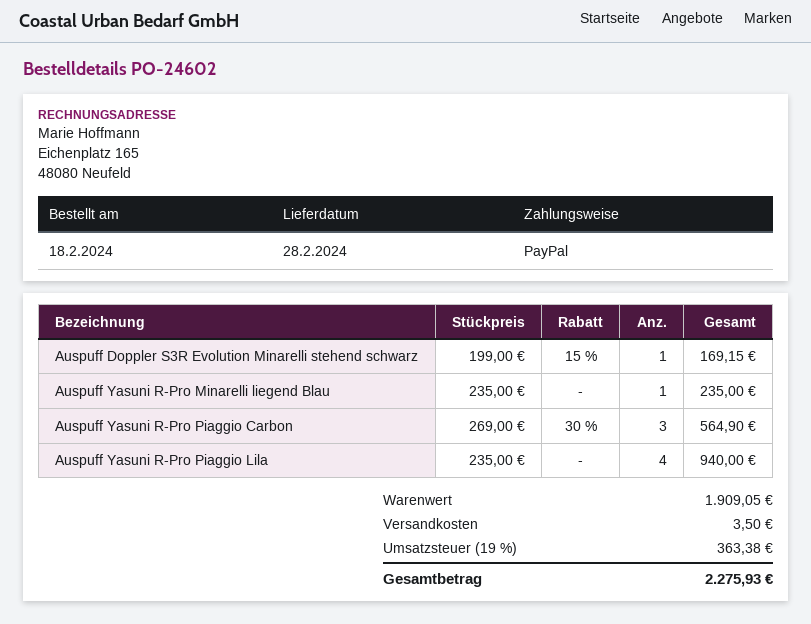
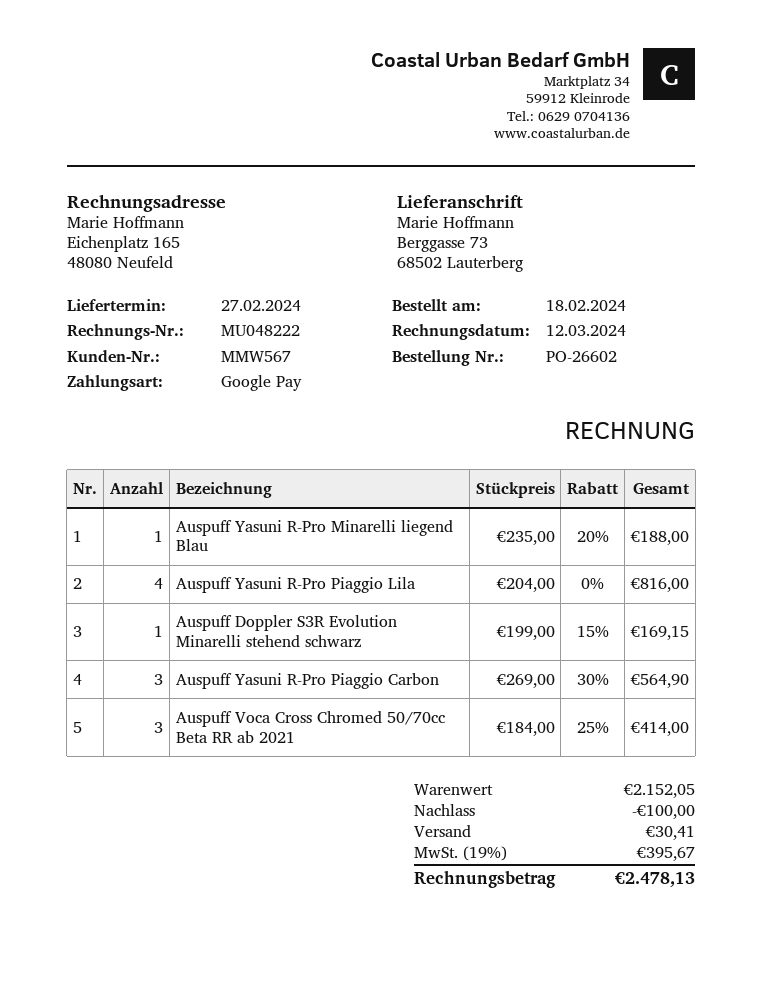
order number: PO-24602 -> PO-26602
delivery date: 2024-02-28 -> 2024-02-27
payment method: PayPal -> Google Pay
Auspuff Yasuni R-Pro Minarelli liegend Blau: 1 x 235.00 = 235.00 -> 1 x 235.00 - 20% = 188.00
Auspuff Yasuni R-Pro Piaggio Lila: 4 x 235.00 = 940.00 -> 4 x 204.00 = 816.00
Auspuff Voca Cross Chromed 50/70cc Beta RR ab 2021: none -> 3 x 184.00 - 25% = 414.00
subtotal: 1909.05 -> 2152.05
discount: none -> 100.00
shipping: 3.50 -> 30.41
tax: 19% = 363.38 -> 19% = 395.67
total: 2275.93 -> 2478.13

